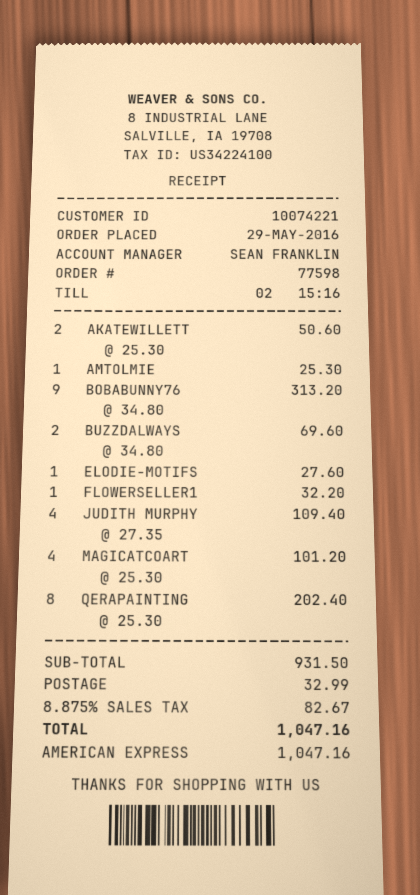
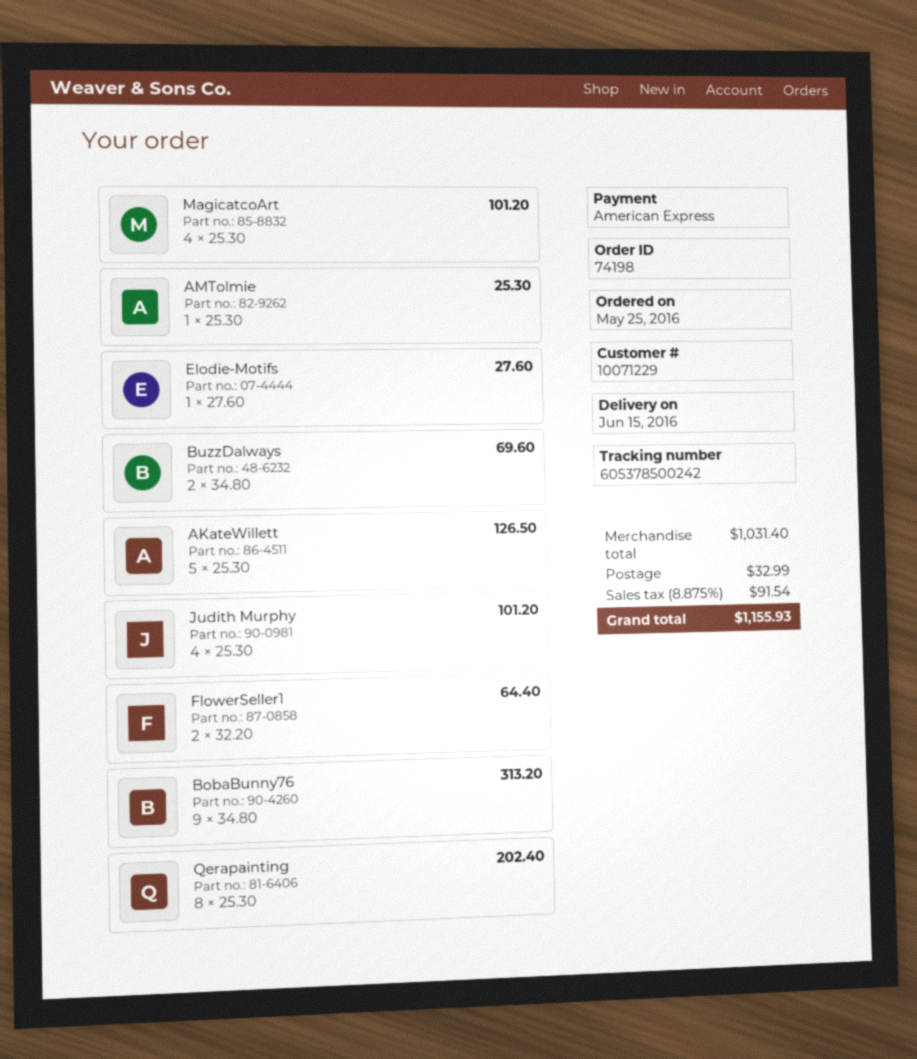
order number: 77598 -> 74198
order date: 2016-05-29 -> 2016-05-25
customer number: 10074221 -> 10071229
AKATEWILLETT: 2 x 25.30 = 50.60 -> 5 x 25.30 = 126.50
FLOWERSELLER1: 1 x 32.20 = 32.20 -> 2 x 32.20 = 64.40
JUDITH MURPHY: 4 x 27.35 = 109.40 -> 4 x 25.30 = 101.20
subtotal: 931.50 -> 1031.40
tax: 8.875% = 82.67 -> 8.875% = 91.54
total: 1047.16 -> 1155.93

